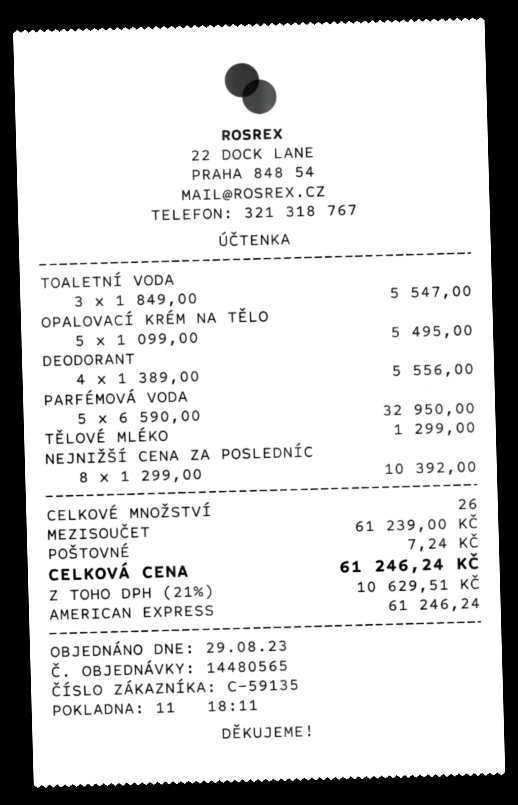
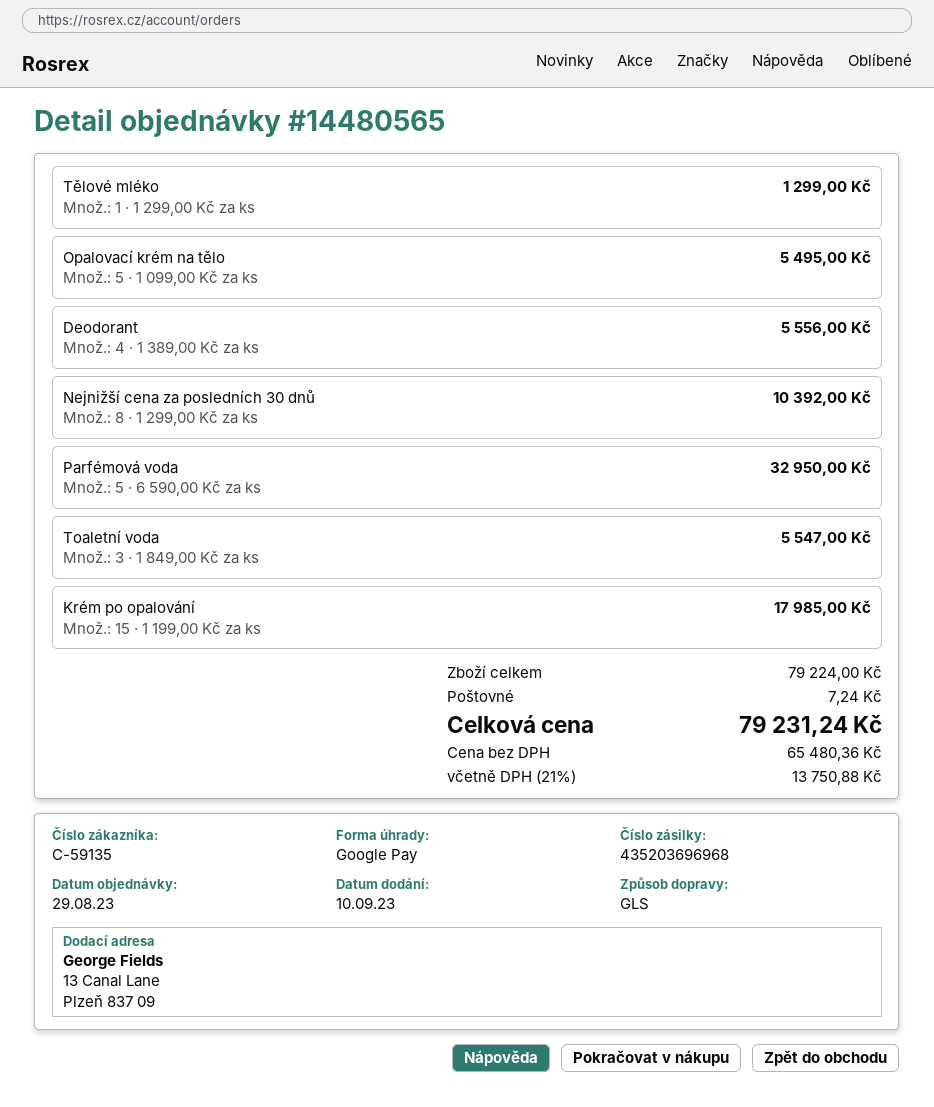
payment method: American Express -> Google Pay
Krém po opalování: none -> 15 x 1199.00 = 17985.00
subtotal: 61239.00 -> 79224.00
tax: 21% = 10629.51 -> 21% = 13750.88
total: 61246.24 -> 79231.24

